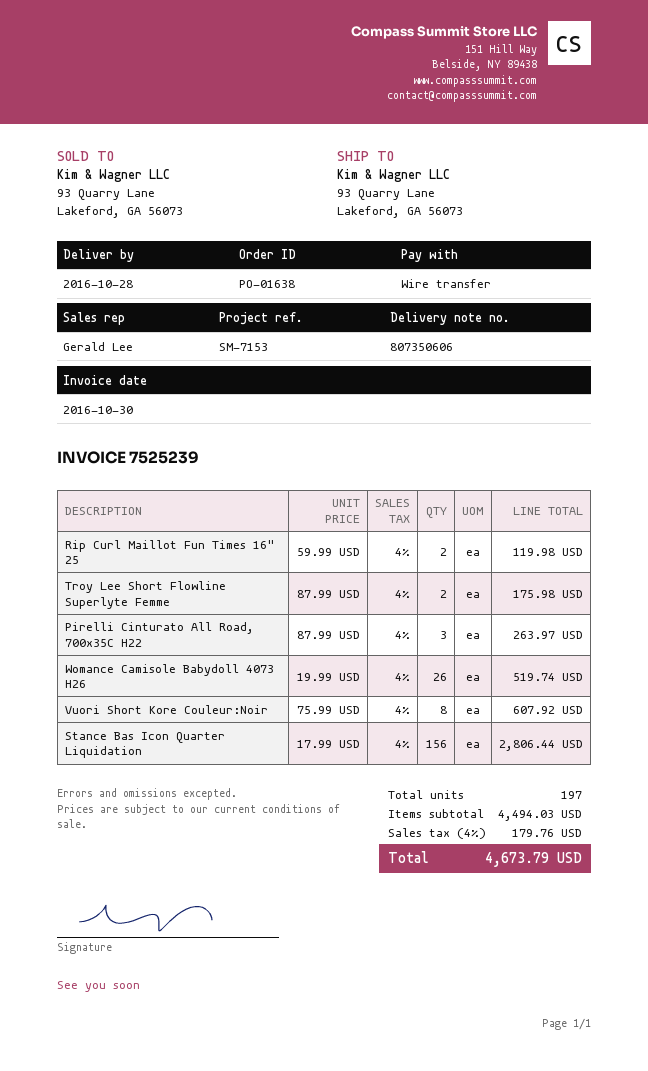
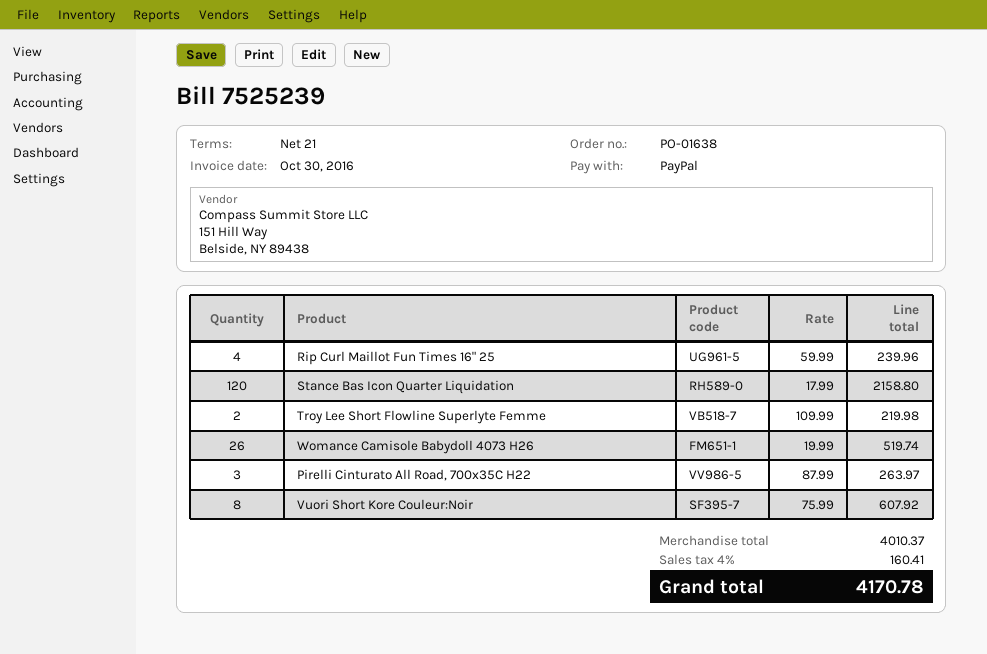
payment method: bank transfer -> PayPal
Rip Curl Maillot Fun Times 16" 25: 2 x 59.99 = 119.98 -> 4 x 59.99 = 239.96
Troy Lee Short Flowline Superlyte Femme: 2 x 87.99 = 175.98 -> 2 x 109.99 = 219.98
Stance Bas Icon Quarter Liquidation: 156 x 17.99 = 2806.44 -> 120 x 17.99 = 2158.80
subtotal: 4494.03 -> 4010.37
tax: 4% = 179.76 -> 4% = 160.41
total: 4673.79 -> 4170.78

